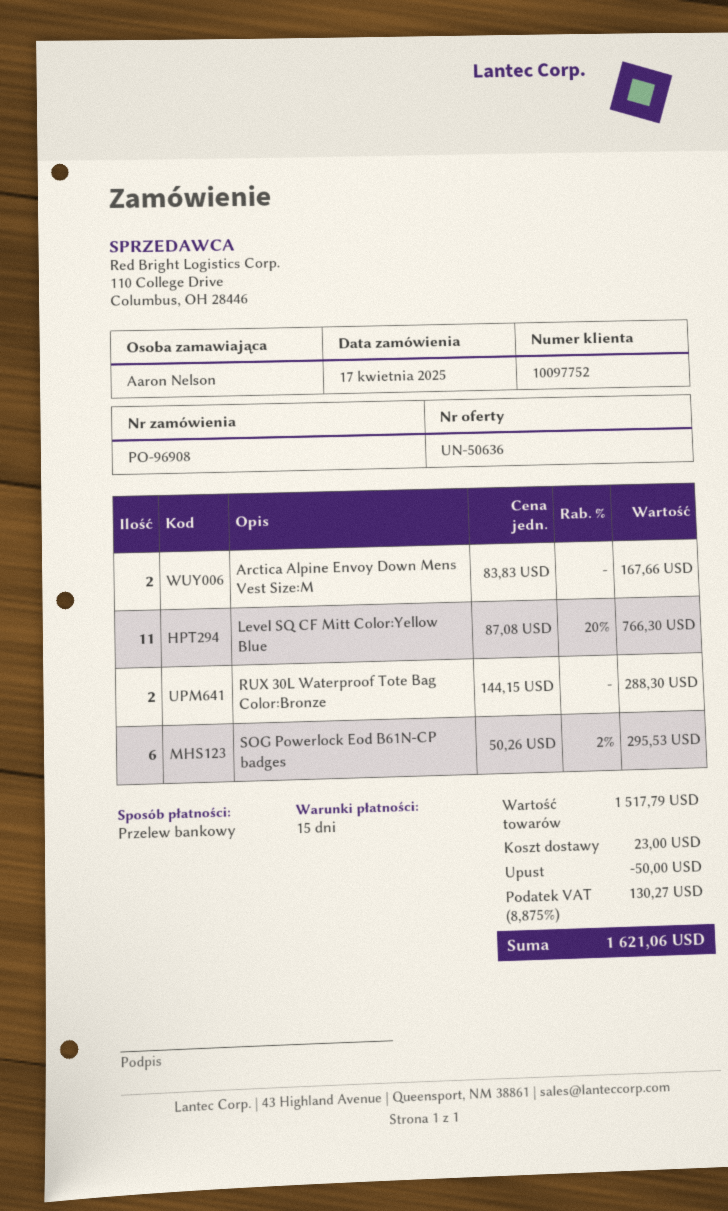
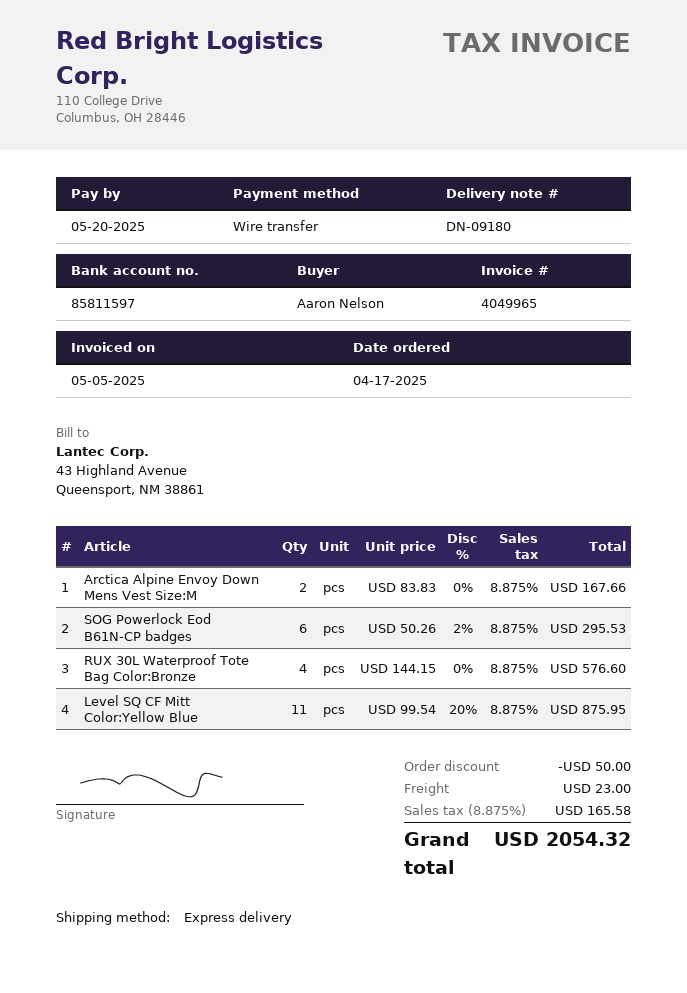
Level SQ CF Mitt Color:Yellow Blue: 11 x 87.08 - 20% = 766.30 -> 11 x 99.54 - 20% = 875.95
RUX 30L Waterproof Tote Bag Color:Bronze: 2 x 144.15 = 288.30 -> 4 x 144.15 = 576.60
tax: 8.875% = 130.27 -> 8.875% = 165.58
total: 1621.06 -> 2054.32

